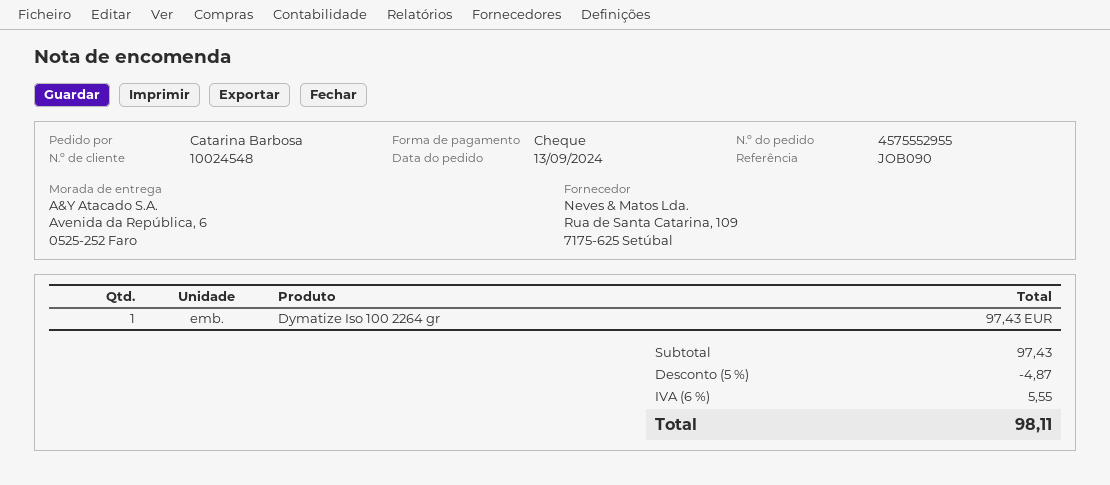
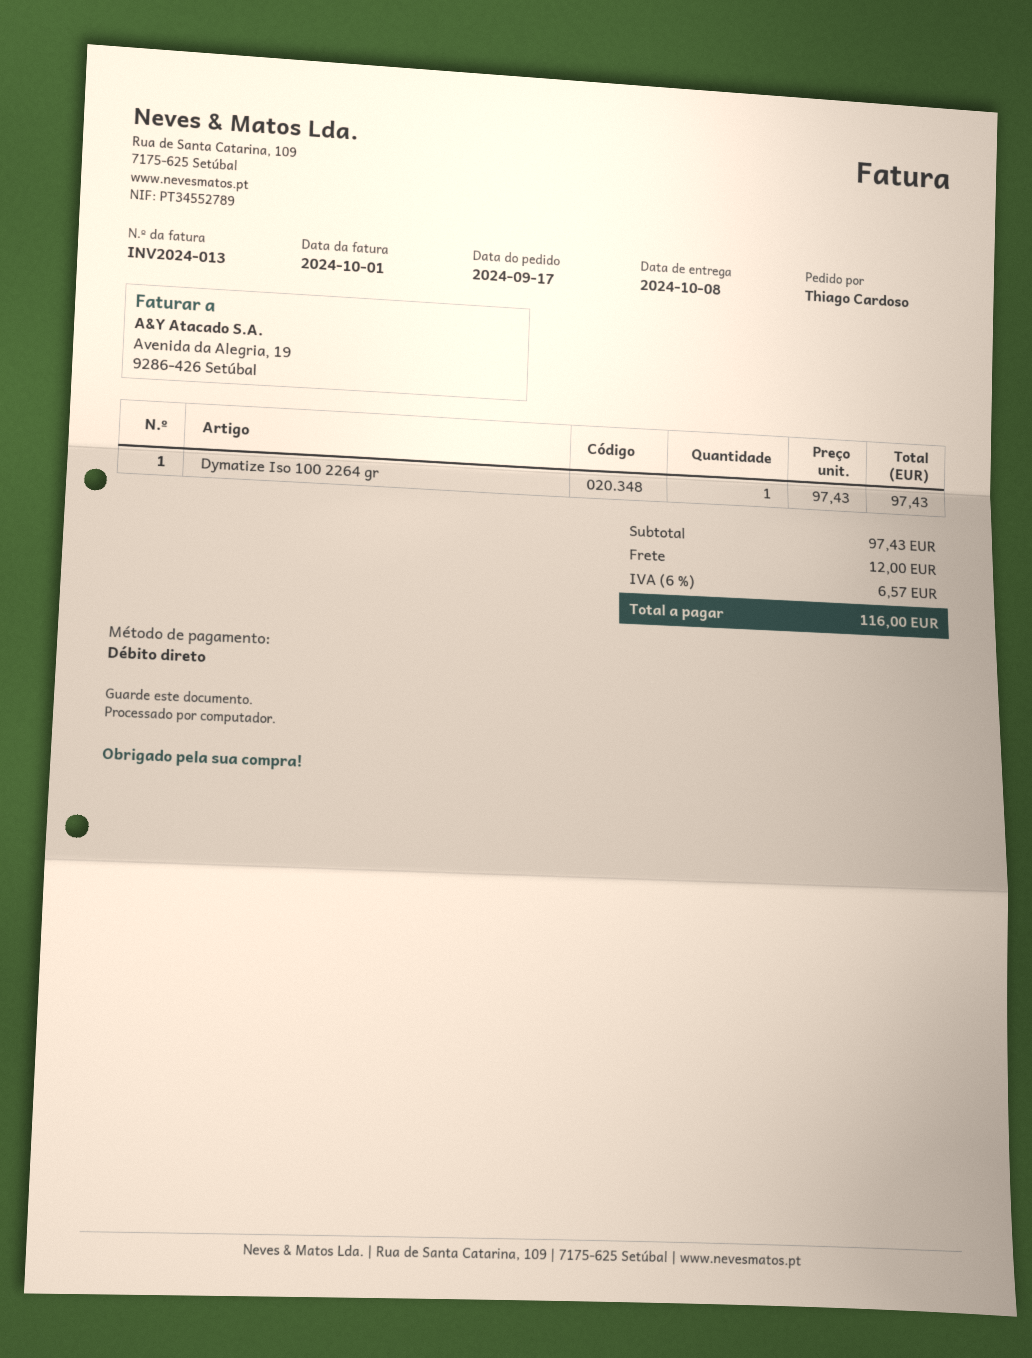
order date: 2024-09-13 -> 2024-09-17
ordered by: Catarina Barbosa -> Thiago Cardoso
payment method: cheque -> direct debit
discount: 5% = 4.87 -> none
shipping: none -> 12.00
tax: 6% = 5.55 -> 6% = 6.57
total: 98.11 -> 116.00

